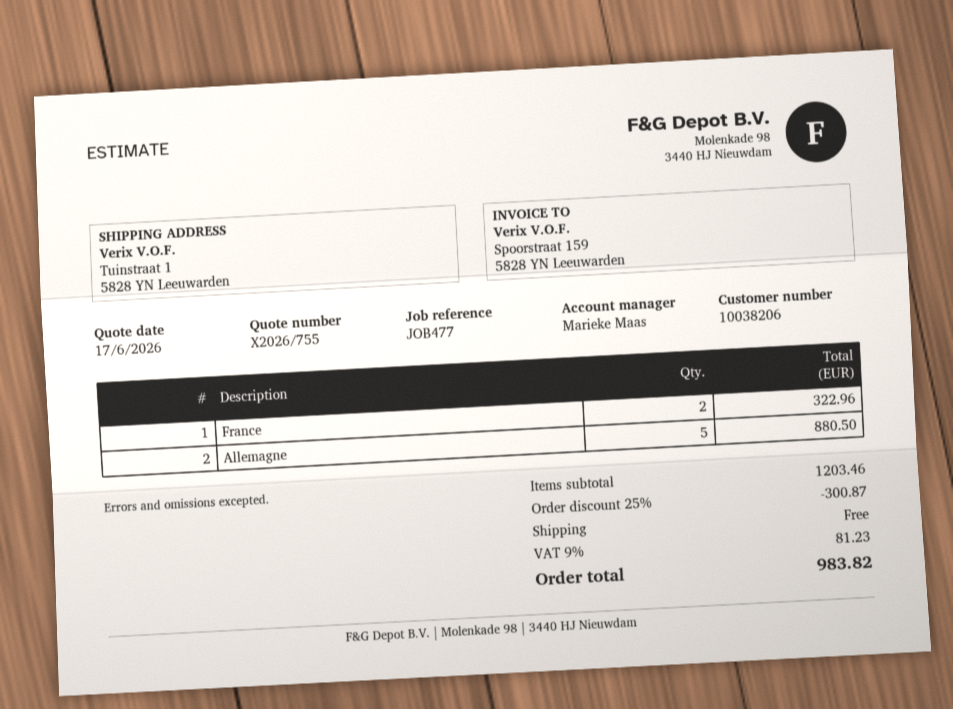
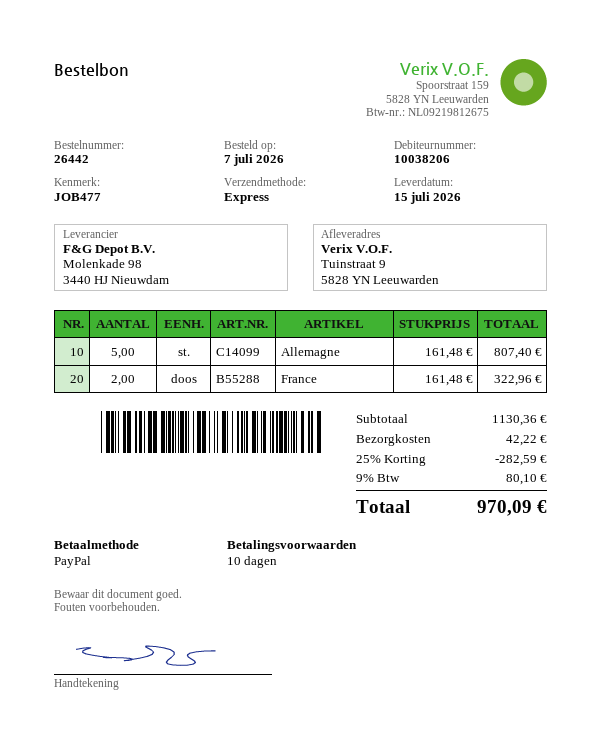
ship to: Tuinstraat 1, 5828 YN Leeuwarden -> Tuinstraat 9, 5828 YN Leeuwarden
Allemagne: 5 for 880.50 -> 5 for 807.40
subtotal: 1203.46 -> 1130.36
discount: 25% = 300.87 -> 25% = 282.59
shipping: 0.00 -> 42.22
tax: 9% = 81.23 -> 9% = 80.10
total: 983.82 -> 970.09

